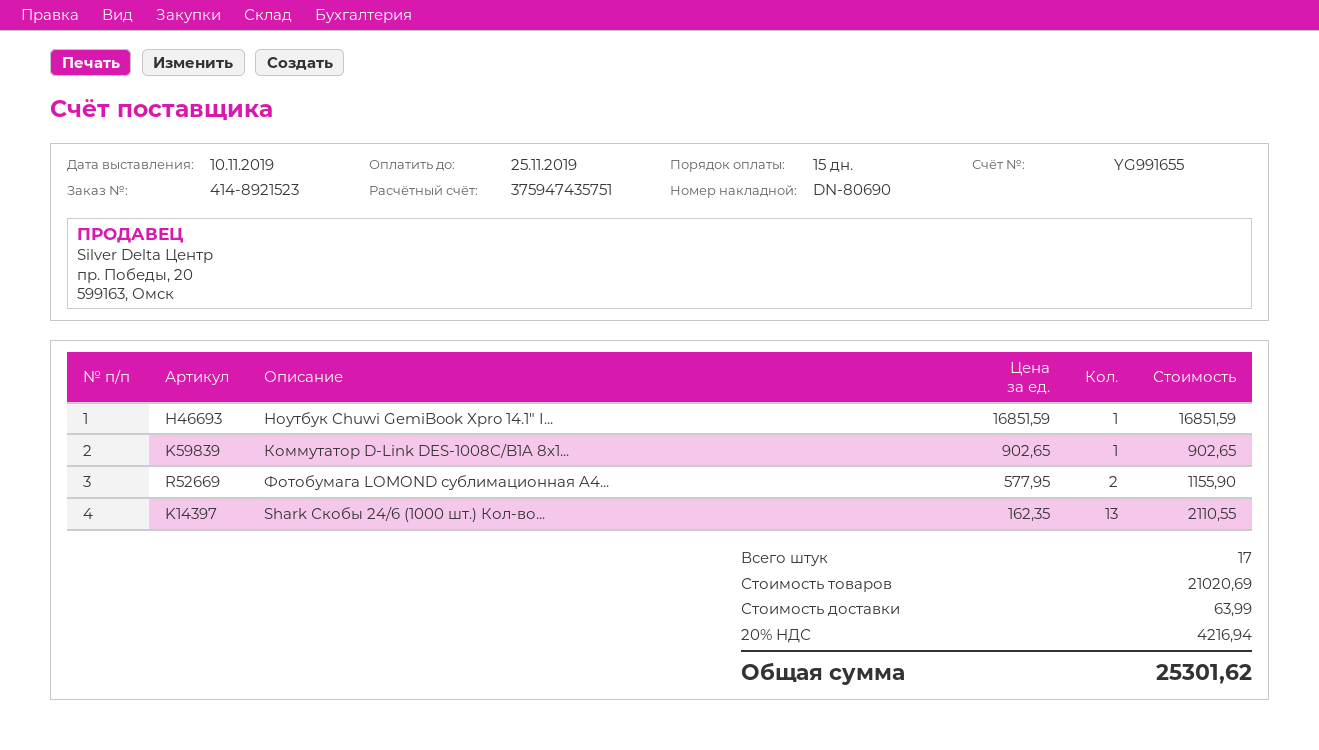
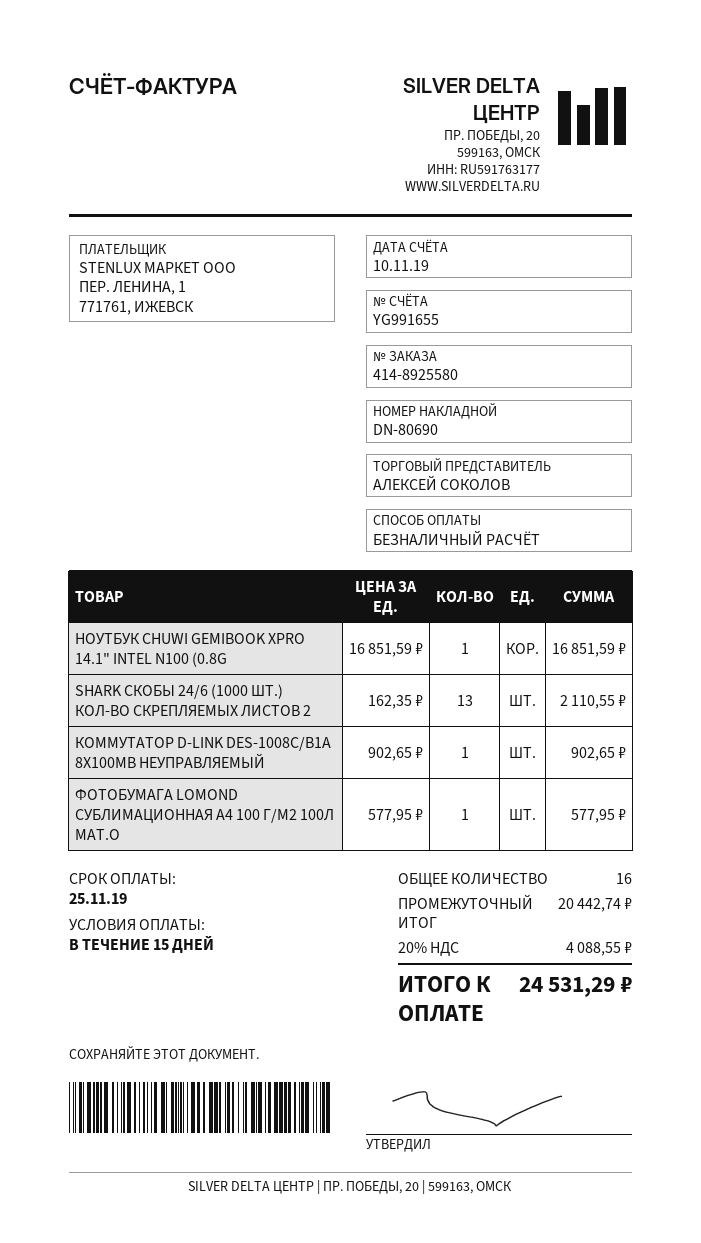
order number: 414-8921523 -> 414-8925580
Фотобумага LOMOND сублимационная A4...: 2 x 577.95 = 1155.90 -> 1 x 577.95 = 577.95
total quantity: 17 -> 16
subtotal: 21020.69 -> 20442.74
shipping: 63.99 -> none
tax: 20% = 4216.94 -> 20% = 4088.55
total: 25301.62 -> 24531.29

